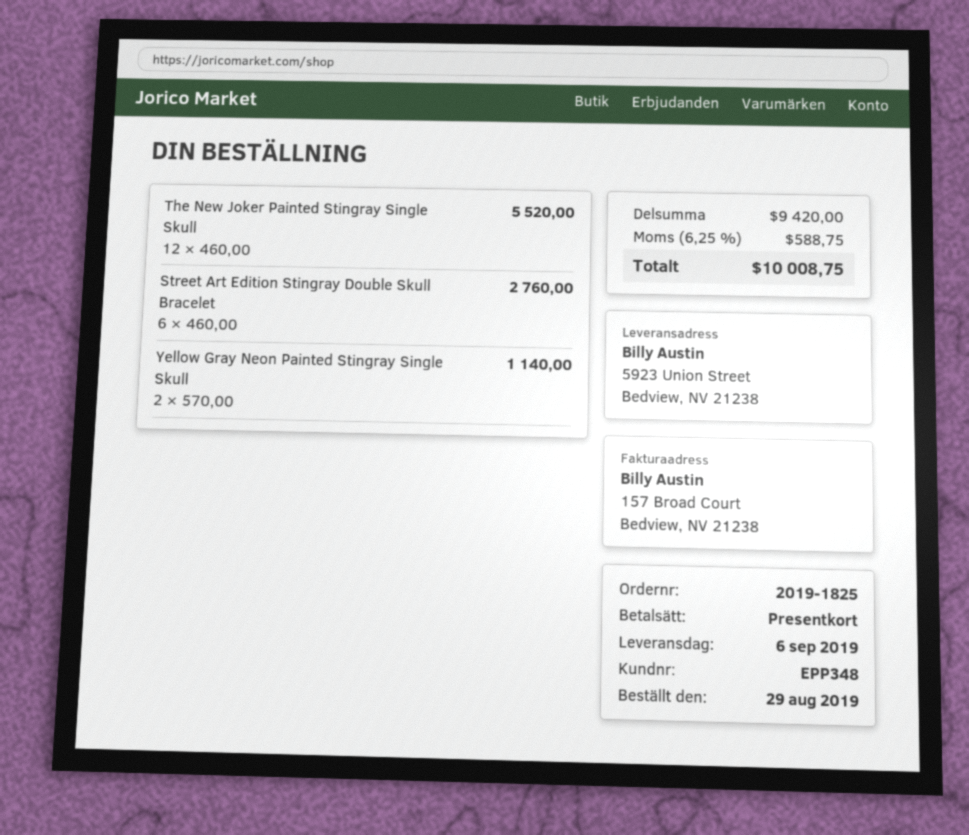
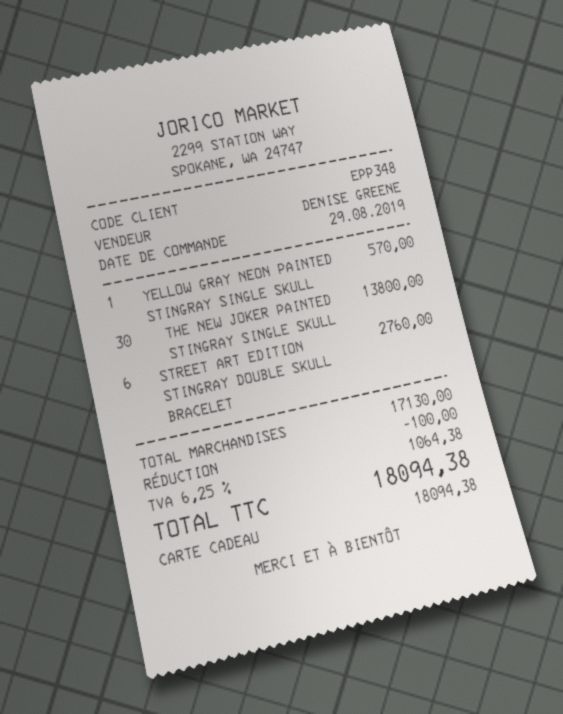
The New Joker Painted Stingray Single Skull: 12 for 5520.00 -> 30 for 13800.00
Yellow Gray Neon Painted Stingray Single Skull: 2 for 1140.00 -> 1 for 570.00
subtotal: 9420.00 -> 17130.00
discount: none -> 100.00
tax: 6.25% = 588.75 -> 6.25% = 1064.38
total: 10008.75 -> 18094.38

